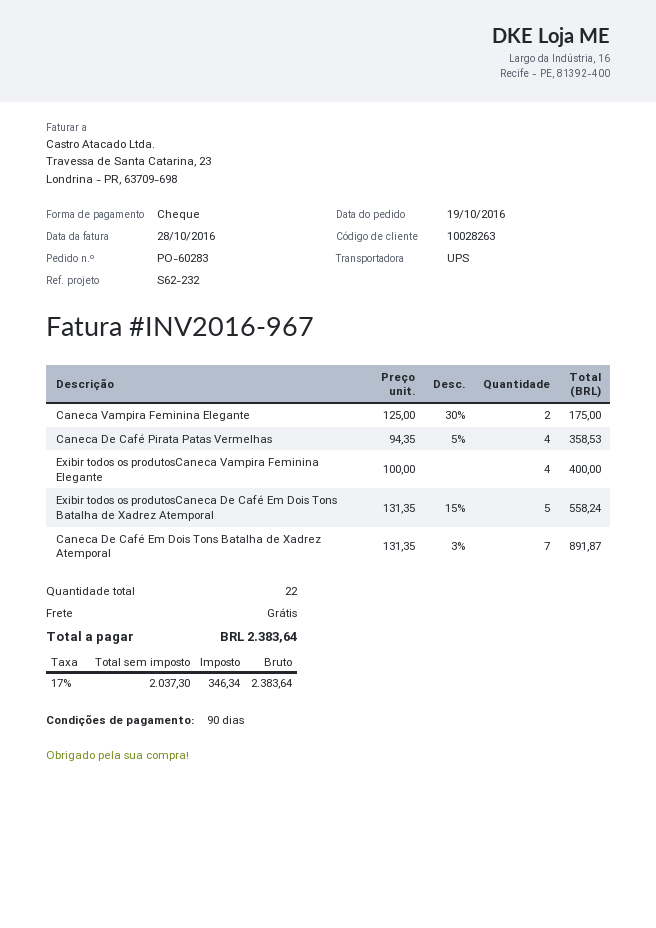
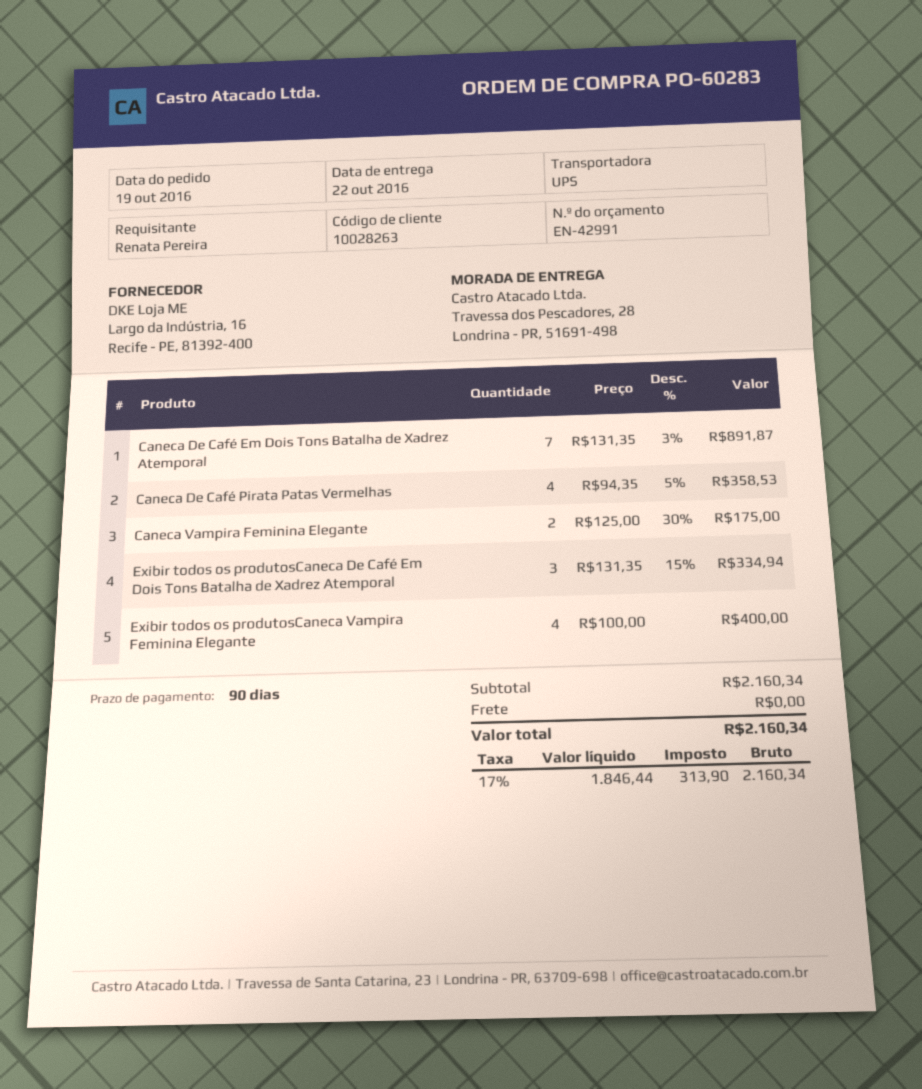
Exibir todos os produtosCaneca De Café Em Dois Tons Batalha de Xadrez Atemporal: 5 x 131.35 - 15% = 558.24 -> 3 x 131.35 - 15% = 334.94
net: 2037.30 -> 1846.44
tax: 17% = 346.34 -> 17% = 313.90
total: 2383.64 -> 2160.34

